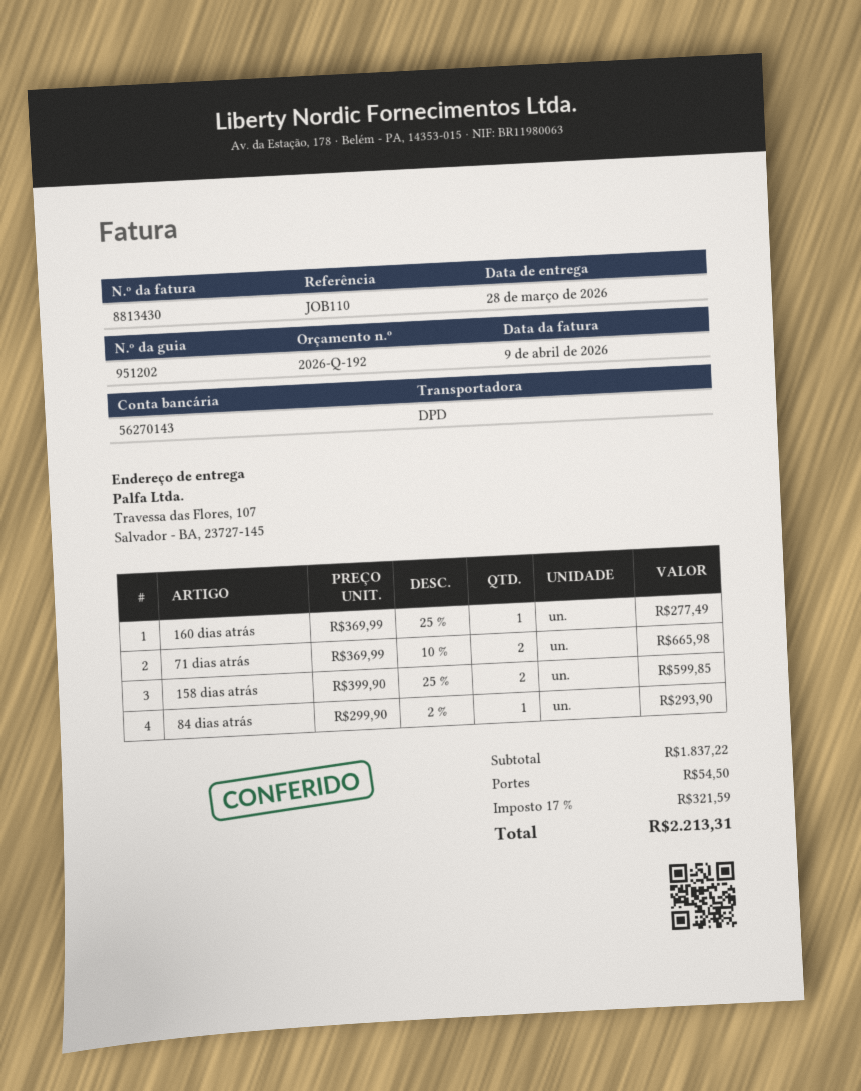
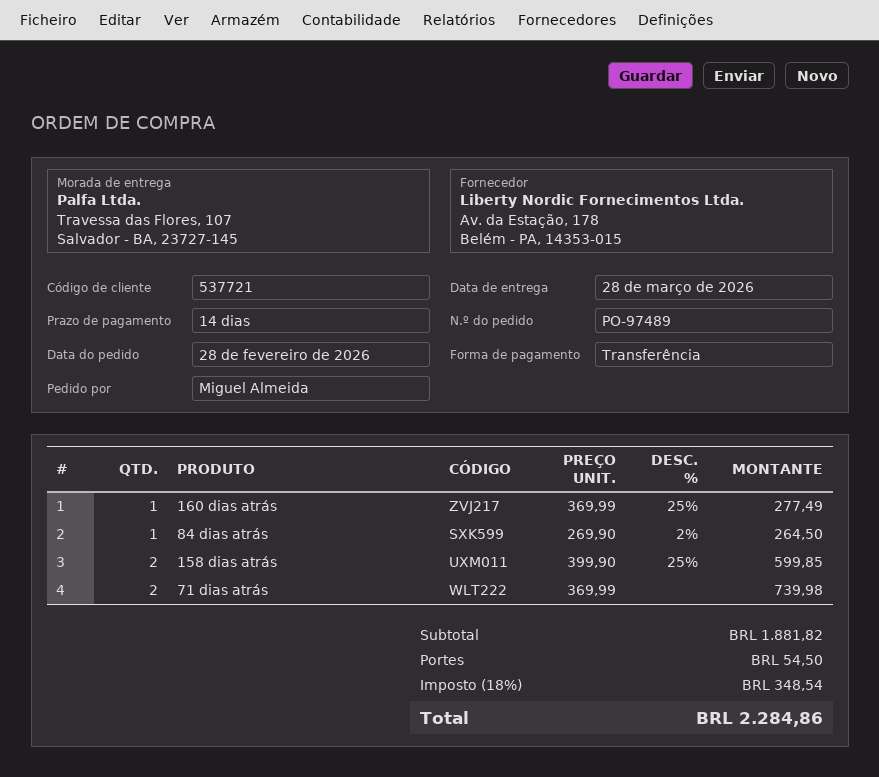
71 dias atrás: 2 x 369.99 - 10% = 665.98 -> 2 x 369.99 = 739.98
84 dias atrás: 1 x 299.90 - 2% = 293.90 -> 1 x 269.90 - 2% = 264.50
subtotal: 1837.22 -> 1881.82
tax: 17% = 321.59 -> 18% = 348.54
total: 2213.31 -> 2284.86

